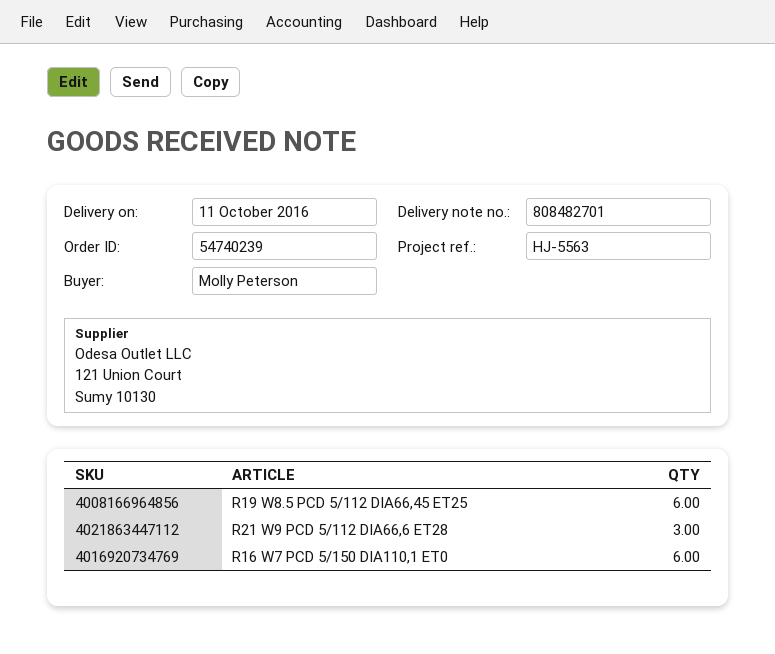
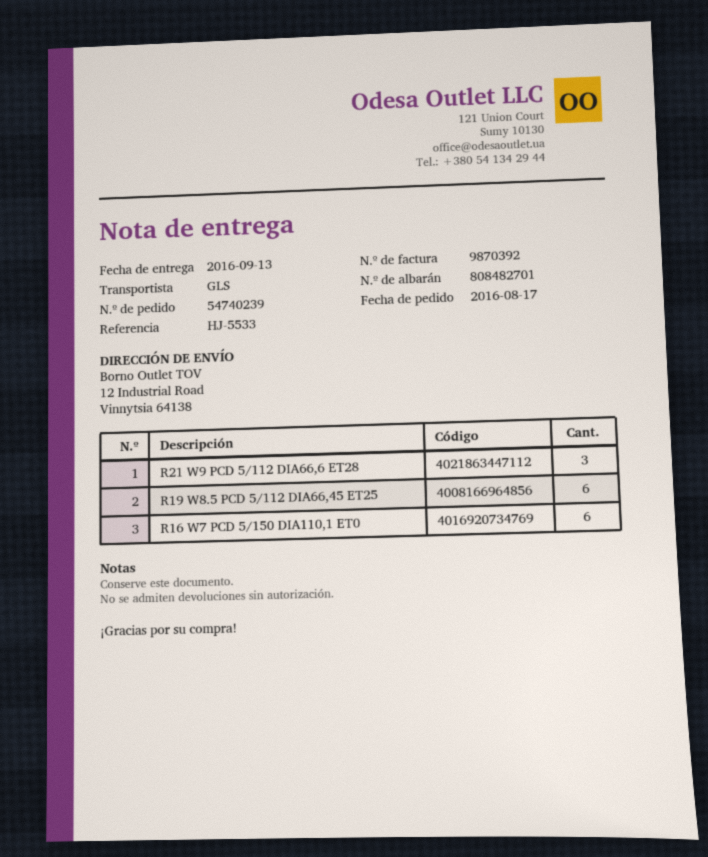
delivery date: 2016-10-11 -> 2016-09-13
reference: HJ-5563 -> HJ-5533

